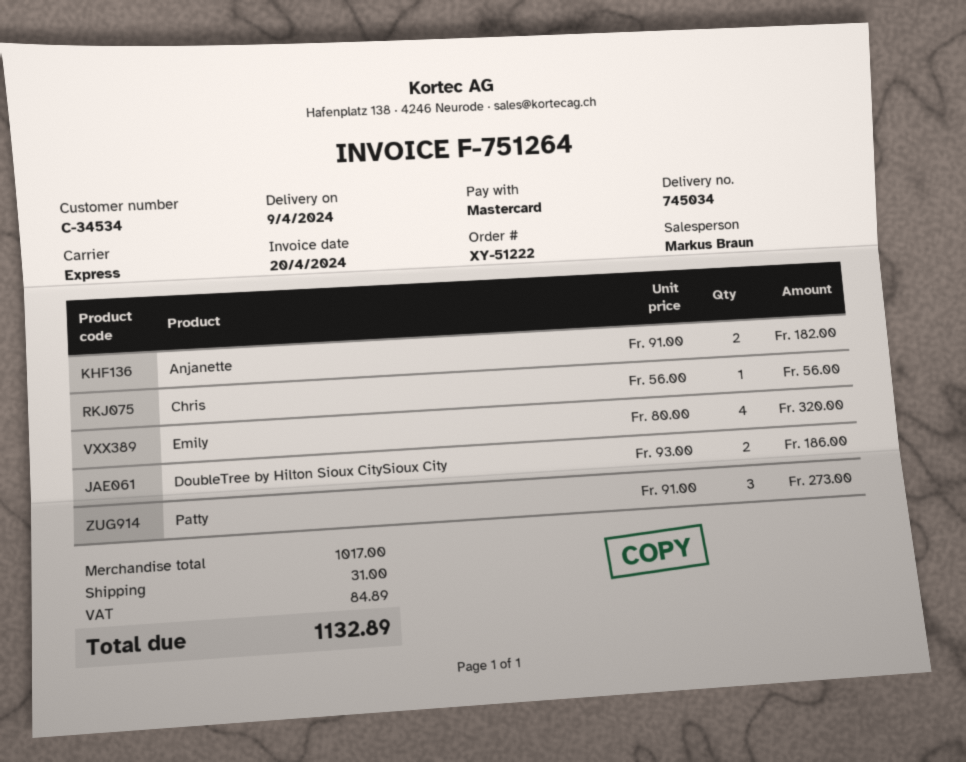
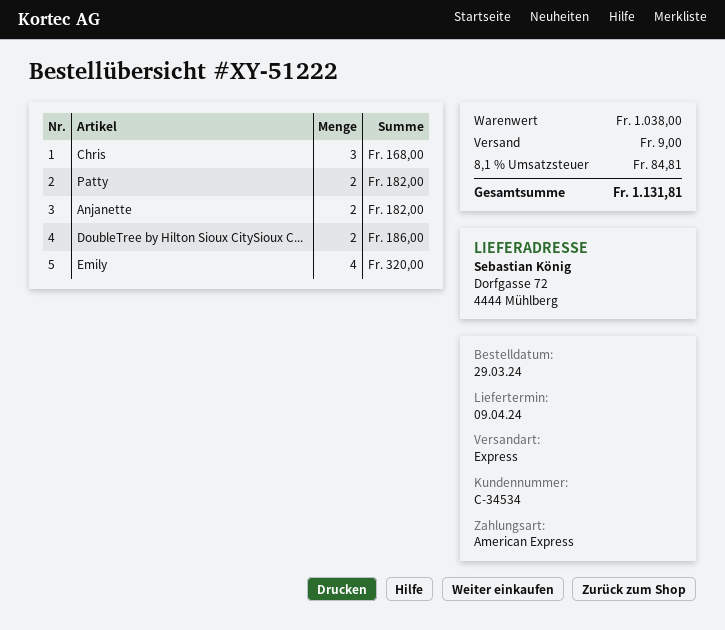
payment method: Mastercard -> American Express
Chris: 1 for 56.00 -> 3 for 168.00
Patty: 3 for 273.00 -> 2 for 182.00
subtotal: 1017.00 -> 1038.00
shipping: 31.00 -> 9.00
tax: 84.89 -> 84.81
total: 1132.89 -> 1131.81

